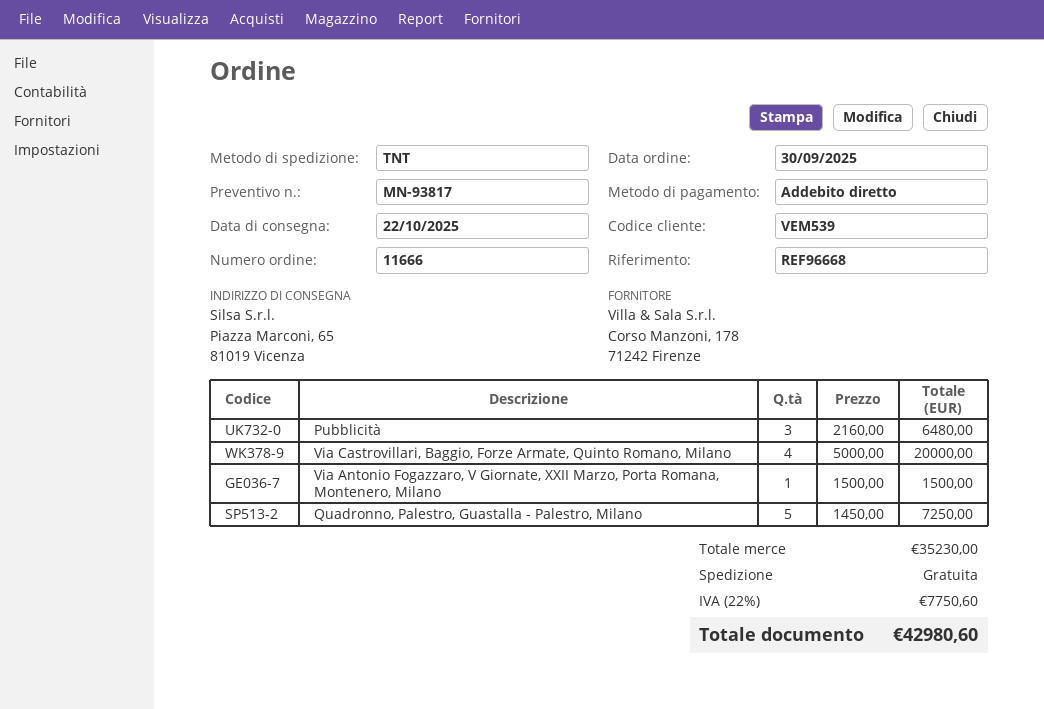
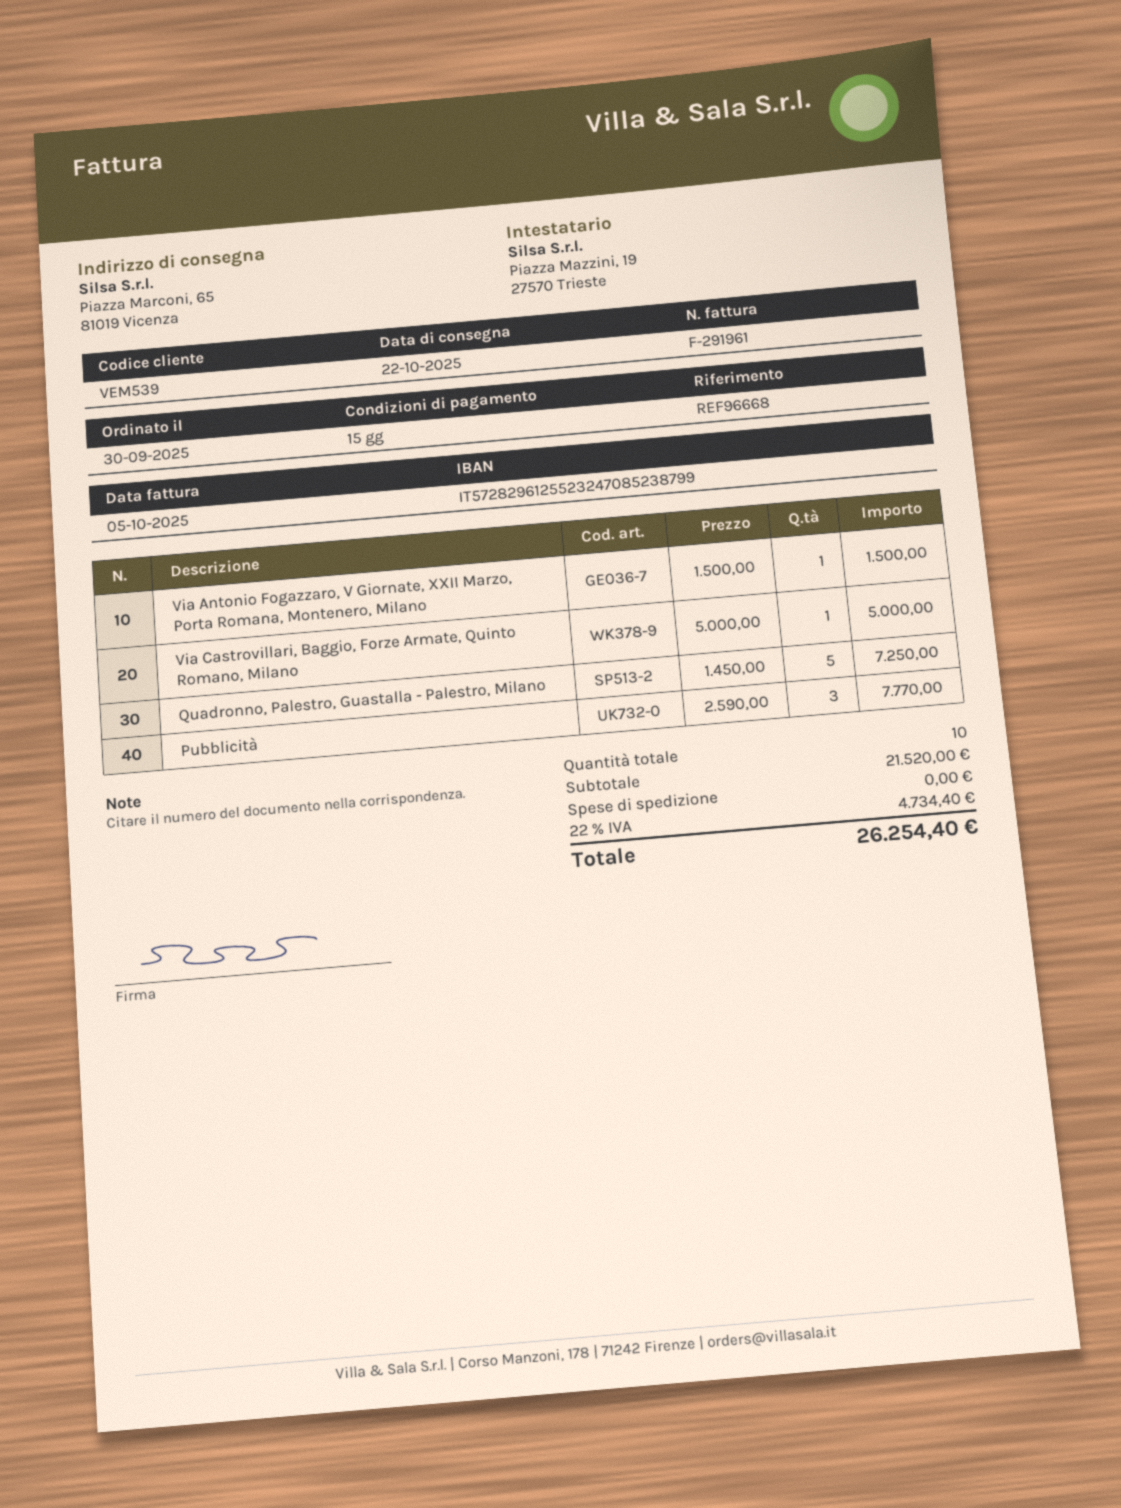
Pubblicità: 3 x 2160.00 = 6480.00 -> 3 x 2590.00 = 7770.00
Via Castrovillari, Baggio, Forze Armate, Quinto Romano, Milano: 4 x 5000.00 = 20000.00 -> 1 x 5000.00 = 5000.00
subtotal: 35230.00 -> 21520.00
tax: 22% = 7750.60 -> 22% = 4734.40
total: 42980.60 -> 26254.40

